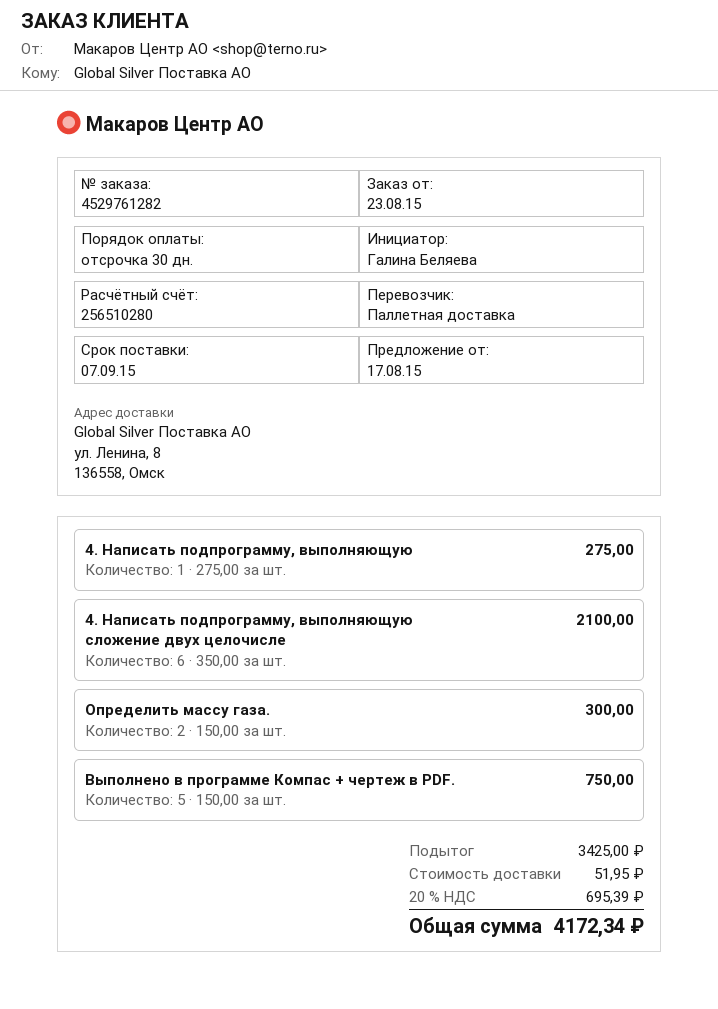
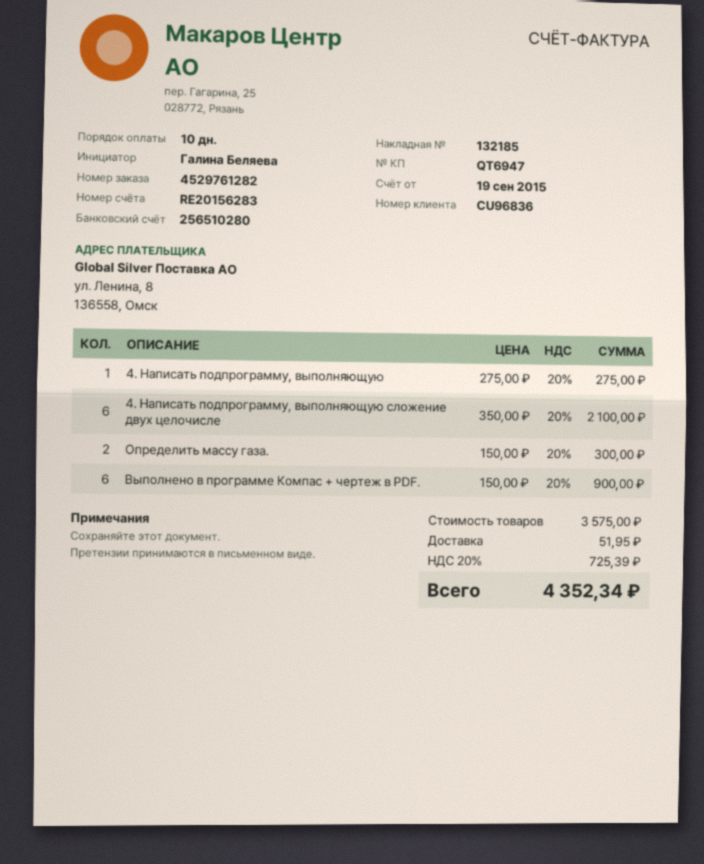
payment terms: 30 days -> 10 days
Выполнено в программе Компас + чертеж в PDF.: 5 x 150.00 = 750.00 -> 6 x 150.00 = 900.00
subtotal: 3425.00 -> 3575.00
tax: 20% = 695.39 -> 20% = 725.39
total: 4172.34 -> 4352.34

